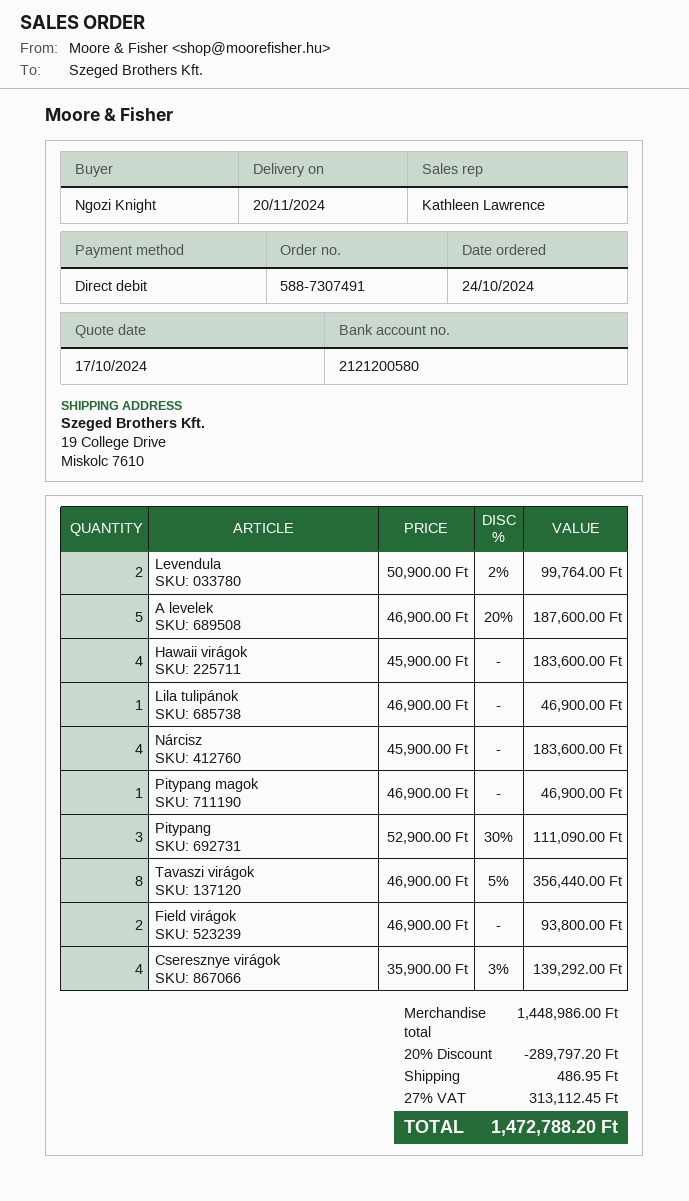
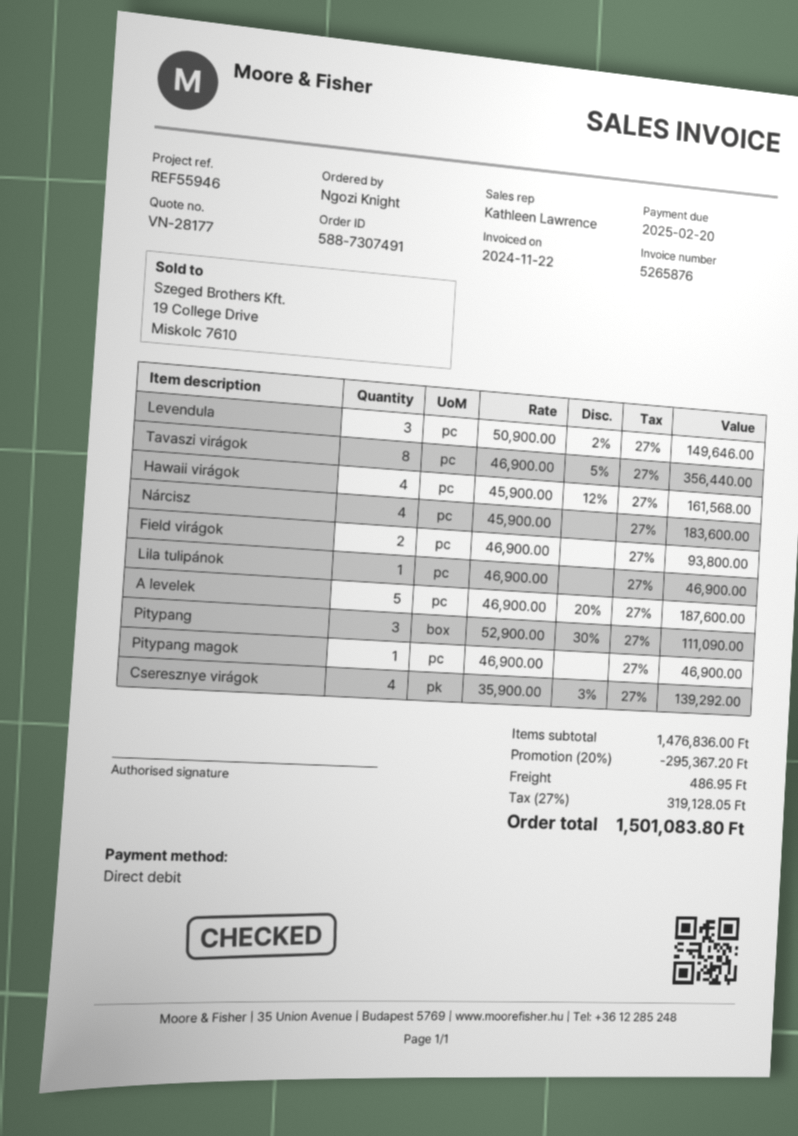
Levendula: 2 x 50900.00 - 2% = 99764.00 -> 3 x 50900.00 - 2% = 149646.00
Hawaii virágok: 4 x 45900.00 = 183600.00 -> 4 x 45900.00 - 12% = 161568.00
subtotal: 1448986.00 -> 1476836.00
discount: 20% = 289797.20 -> 20% = 295367.20
tax: 27% = 313112.45 -> 27% = 319128.05
total: 1472788.20 -> 1501083.80

